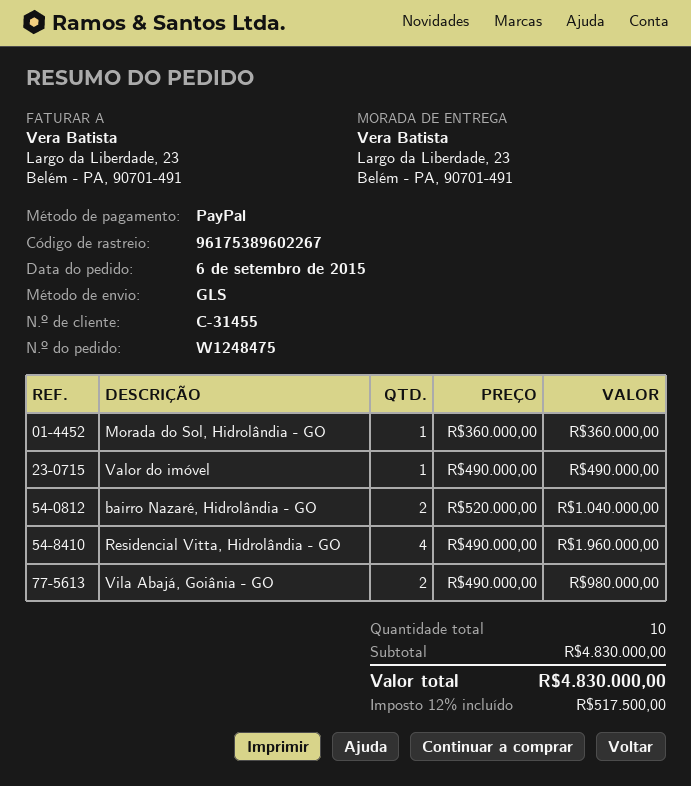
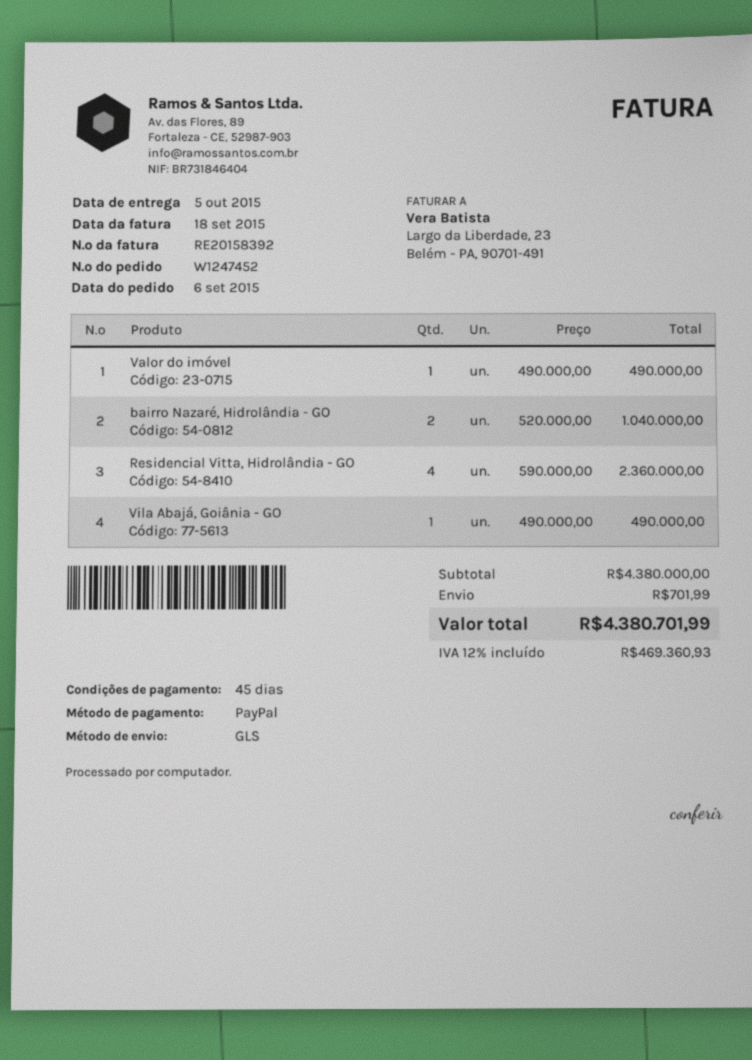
order number: W1248475 -> W1247452
Morada do Sol, Hidrolândia - GO: 1 x 360000.00 = 360000.00 -> none
Residencial Vitta, Hidrolândia - GO: 4 x 490000.00 = 1960000.00 -> 4 x 590000.00 = 2360000.00
Vila Abajá, Goiânia - GO: 2 x 490000.00 = 980000.00 -> 1 x 490000.00 = 490000.00
subtotal: 4830000.00 -> 4380000.00
shipping: none -> 701.99
tax: 12% = 517500.00 -> 12% = 469360.93
total: 4830000.00 -> 4380701.99

